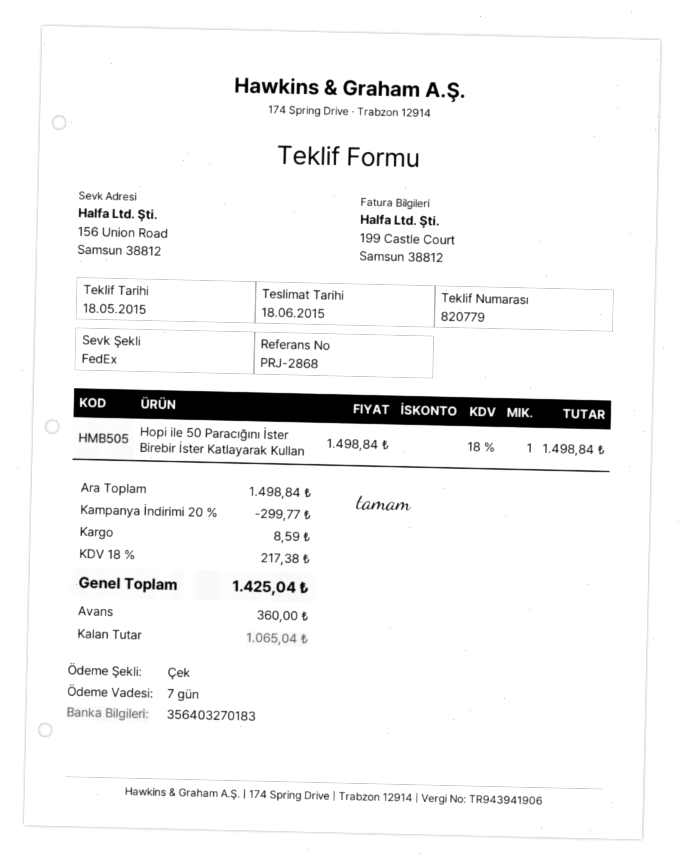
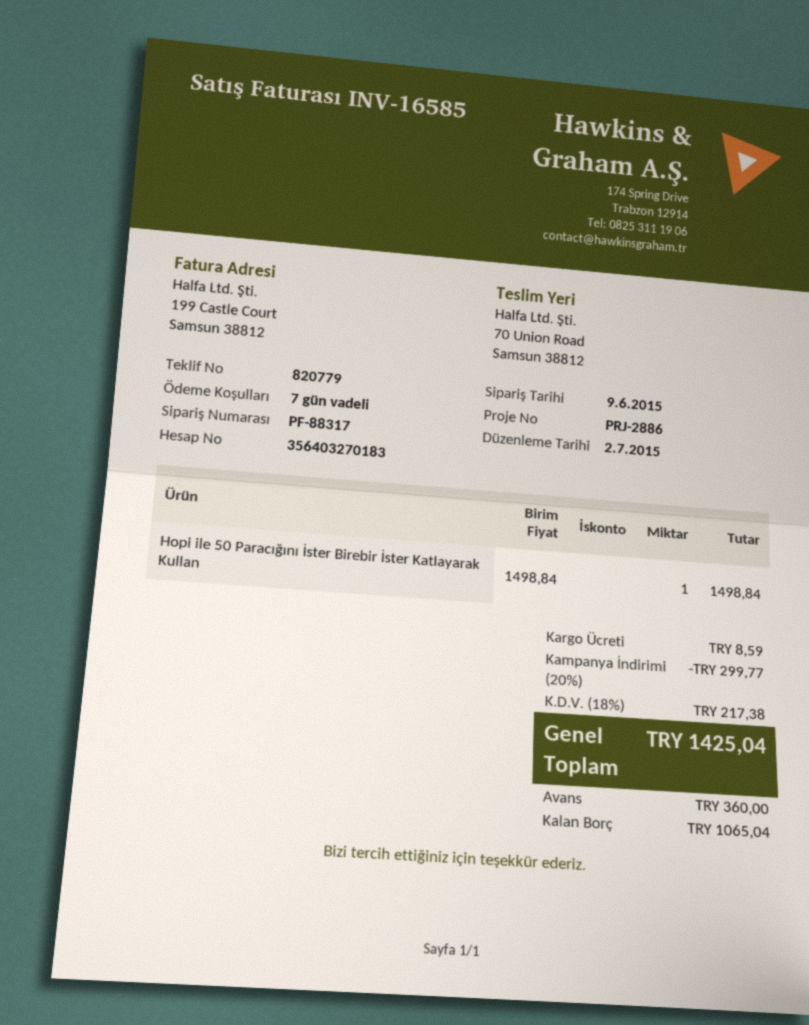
reference: PRJ-2868 -> PRJ-2886
ship to: 156 Union Road, Samsun 38812 -> 70 Union Road, Samsun 38812

